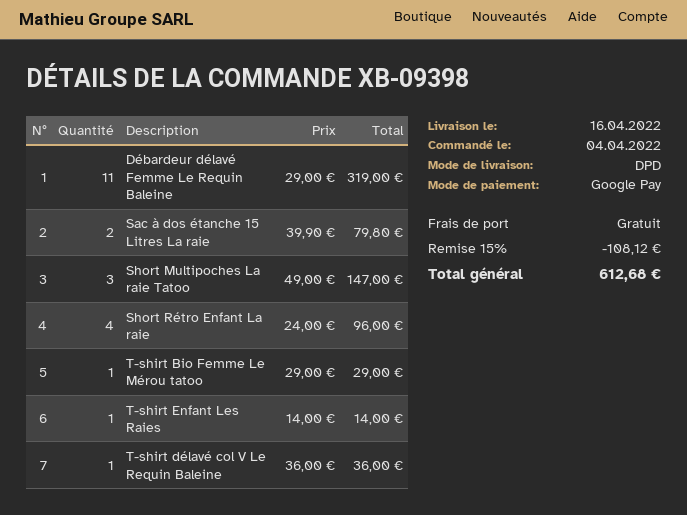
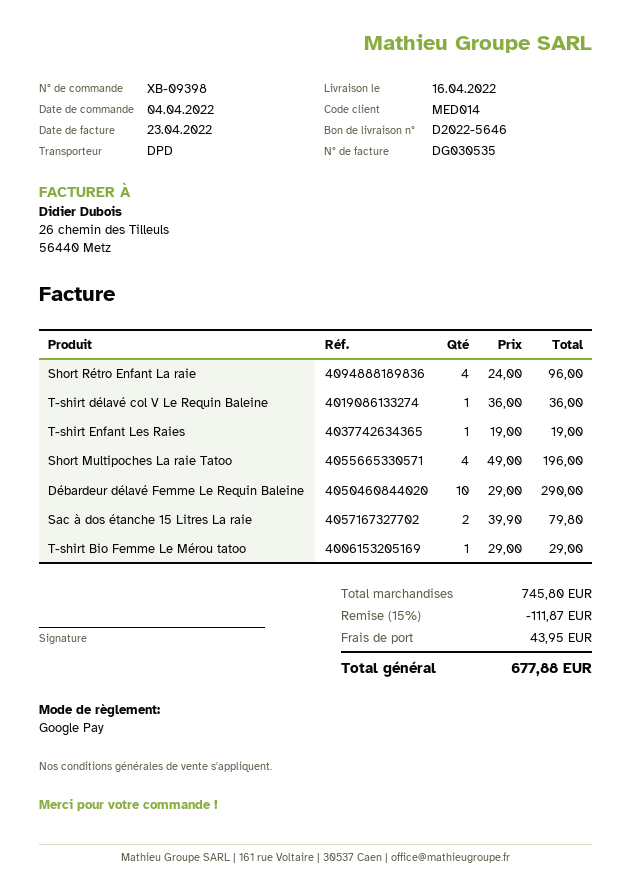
Débardeur délavé Femme Le Requin Baleine: 11 x 29.00 = 319.00 -> 10 x 29.00 = 290.00
Short Multipoches La raie Tatoo: 3 x 49.00 = 147.00 -> 4 x 49.00 = 196.00
T-shirt Enfant Les Raies: 1 x 14.00 = 14.00 -> 1 x 19.00 = 19.00
discount: 15% = 108.12 -> 15% = 111.87
shipping: 0.00 -> 43.95
total: 612.68 -> 677.88

